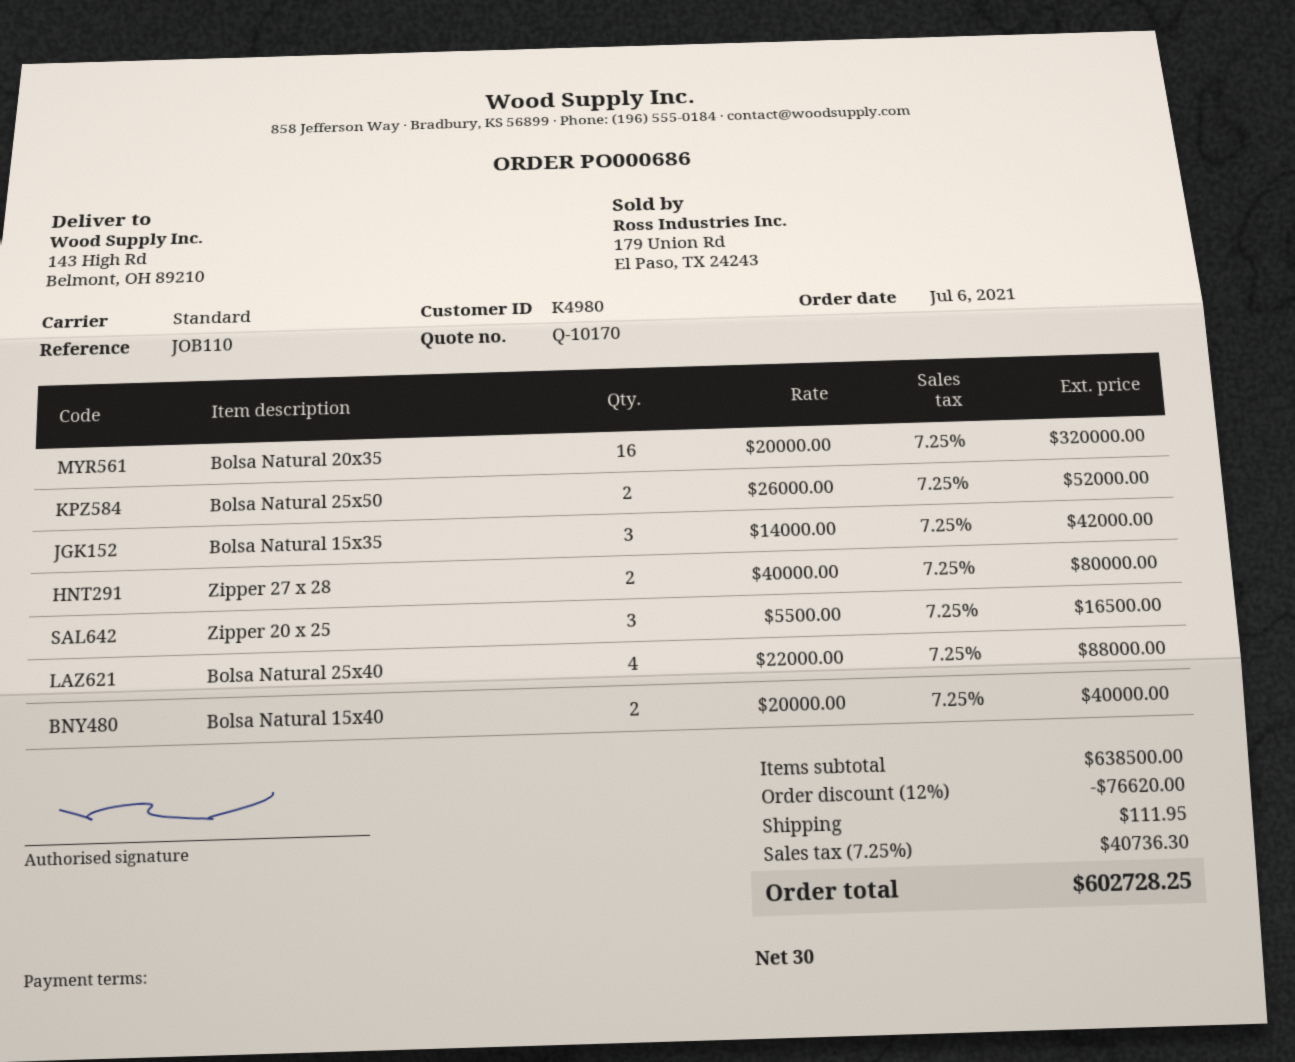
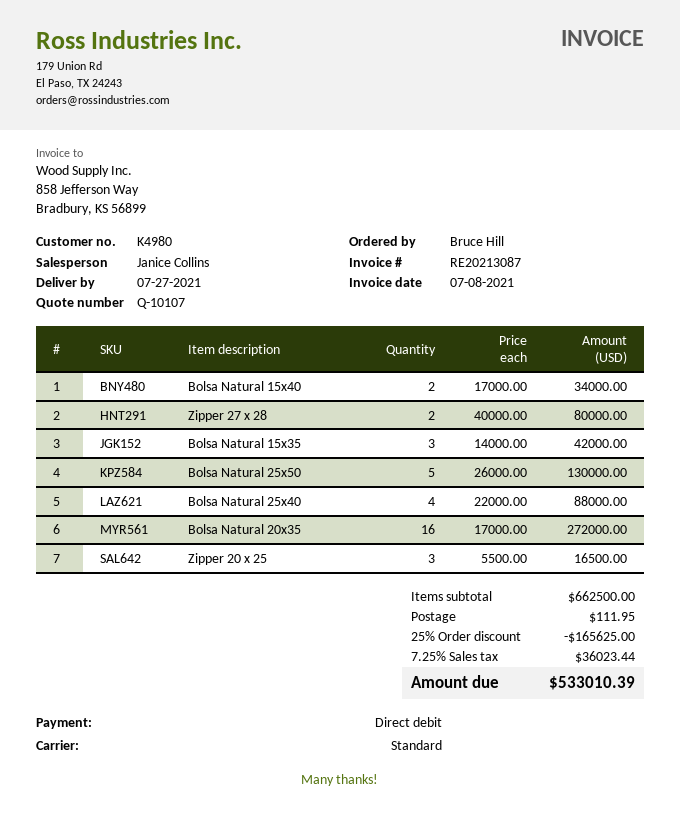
quote number: Q-10170 -> Q-10107
Bolsa Natural 20x35: 16 x 20000.00 = 320000.00 -> 16 x 17000.00 = 272000.00
Bolsa Natural 25x50: 2 x 26000.00 = 52000.00 -> 5 x 26000.00 = 130000.00
Bolsa Natural 15x40: 2 x 20000.00 = 40000.00 -> 2 x 17000.00 = 34000.00
subtotal: 638500.00 -> 662500.00
discount: 12% = 76620.00 -> 25% = 165625.00
tax: 7.25% = 40736.30 -> 7.25% = 36023.44
total: 602728.25 -> 533010.39

